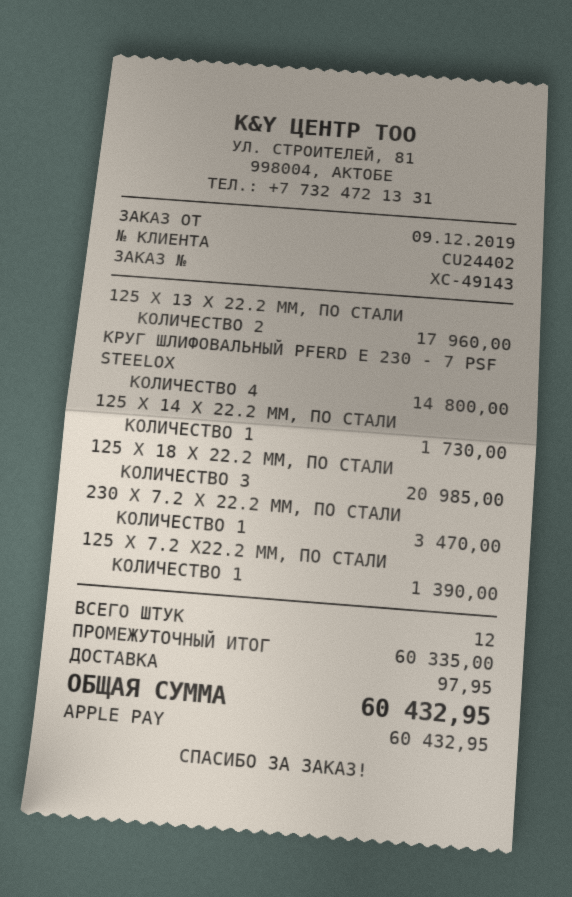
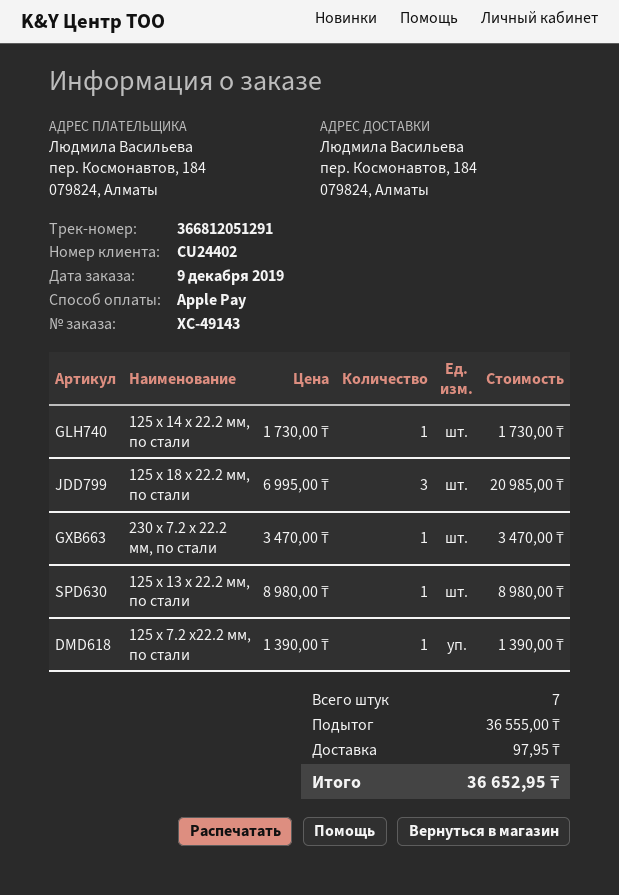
125 Х 13 Х 22.2 ММ, ПО СТАЛИ: 2 for 17960.00 -> 1 for 8980.00
КРУГ ШЛИФОВАЛЬНЫЙ PFERD E 230 - 7 PSF STEELOX: 4 for 14800.00 -> none
total quantity: 12 -> 7
subtotal: 60335.00 -> 36555.00
total: 60432.95 -> 36652.95

